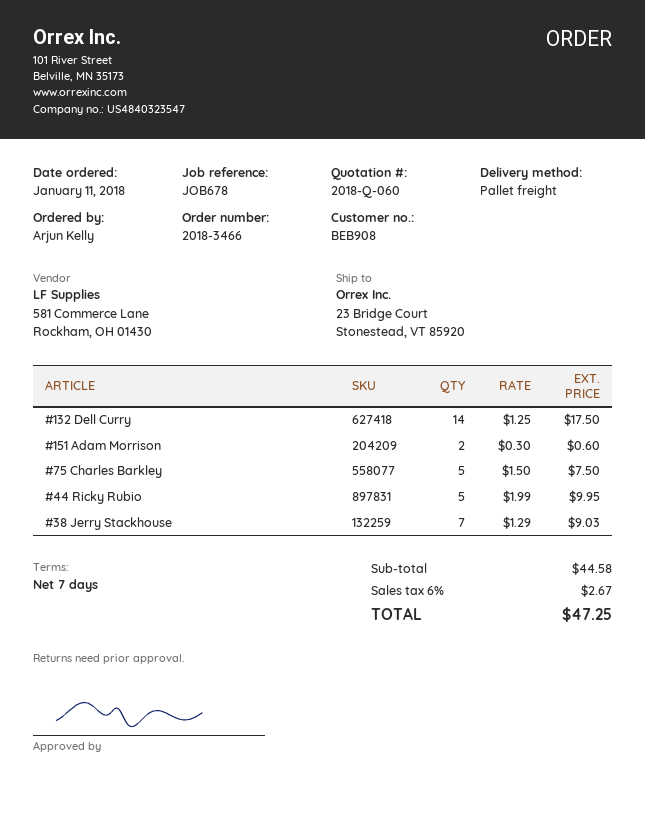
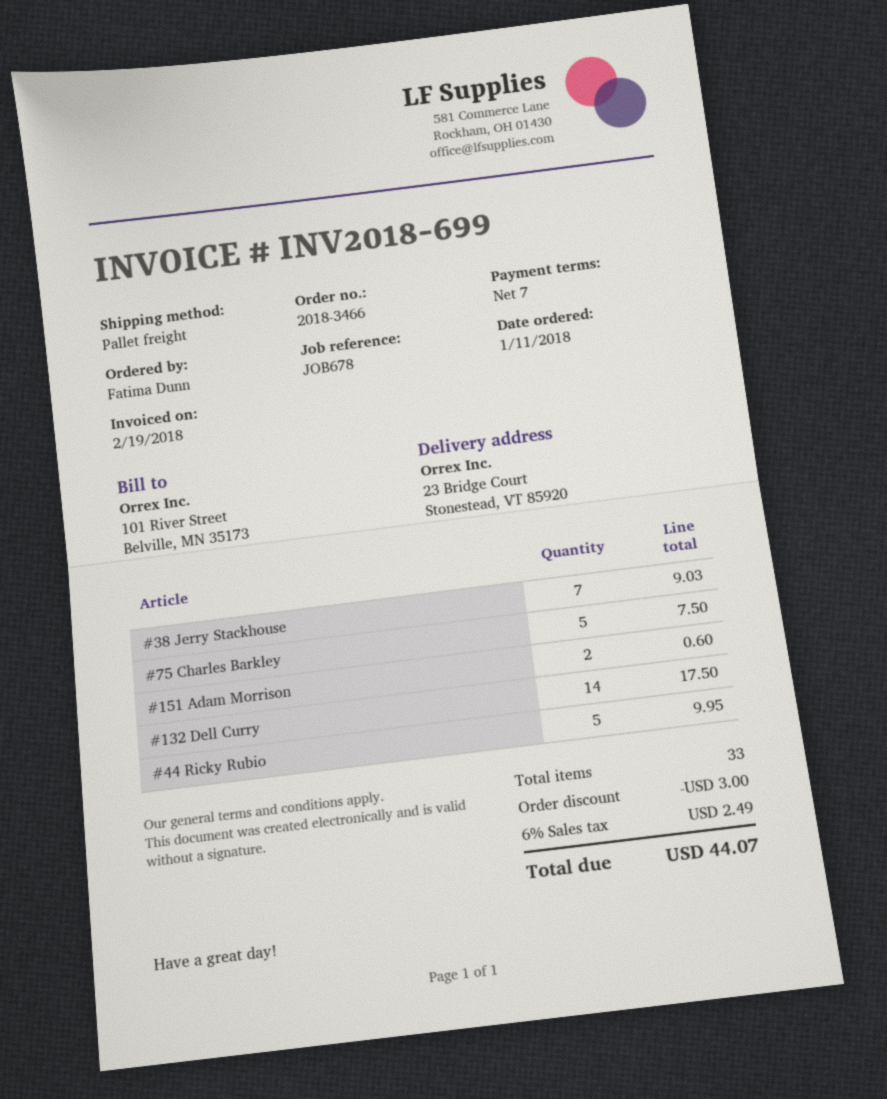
ordered by: Arjun Kelly -> Fatima Dunn
discount: none -> 3.00
tax: 6% = 2.67 -> 6% = 2.49
total: 47.25 -> 44.07

